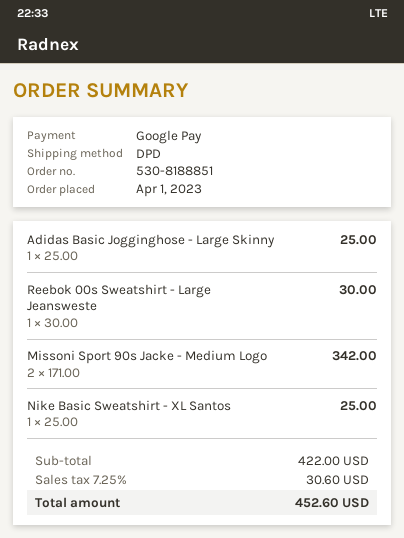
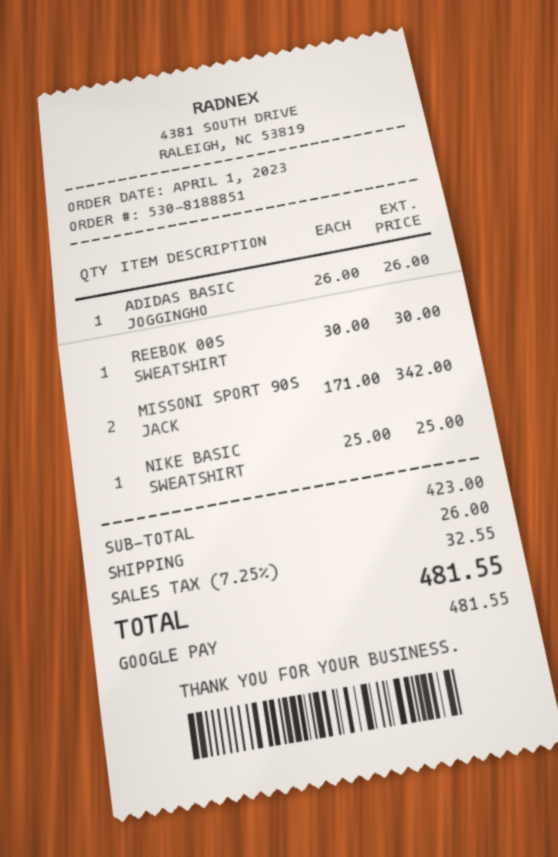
Adidas Basic Jogginghose - Large Skinny: 1 x 25.00 = 25.00 -> 1 x 26.00 = 26.00
subtotal: 422.00 -> 423.00
shipping: none -> 26.00
tax: 7.25% = 30.60 -> 7.25% = 32.55
total: 452.60 -> 481.55

